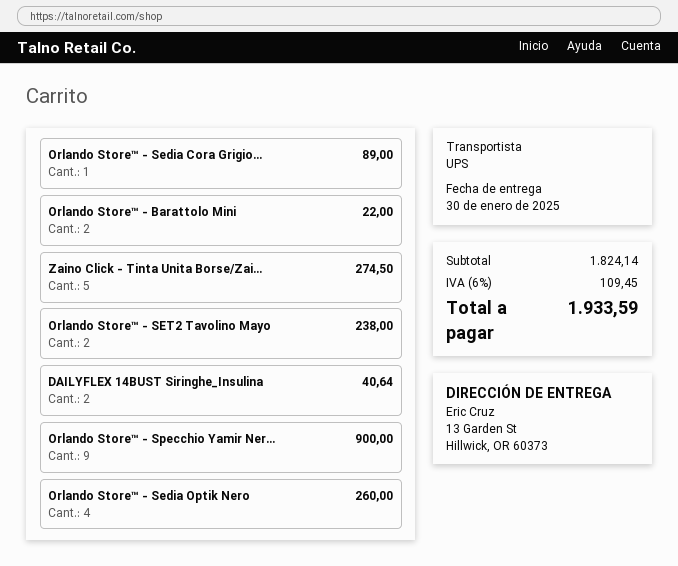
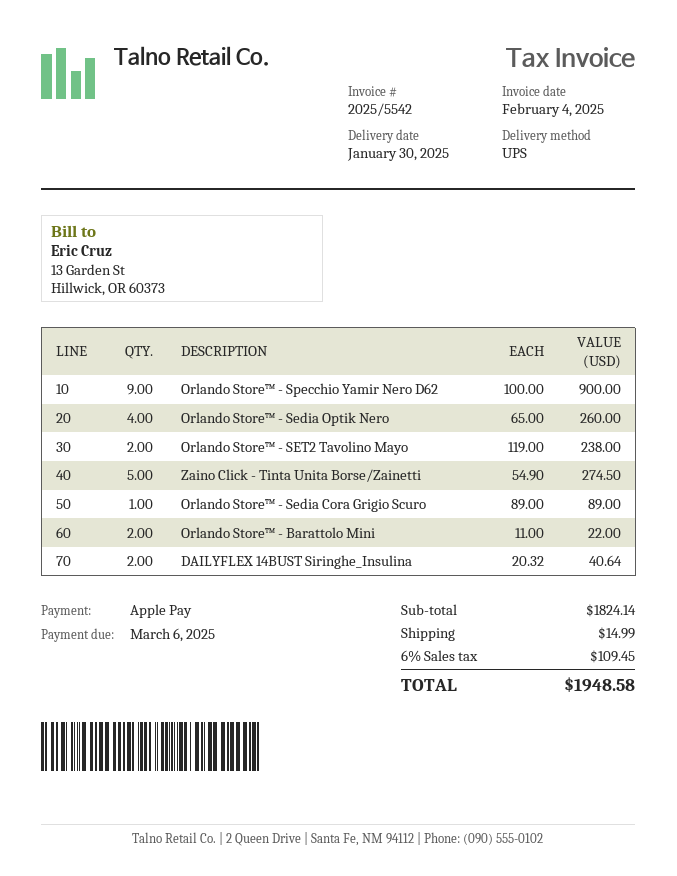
shipping: none -> 14.99
total: 1933.59 -> 1948.58

